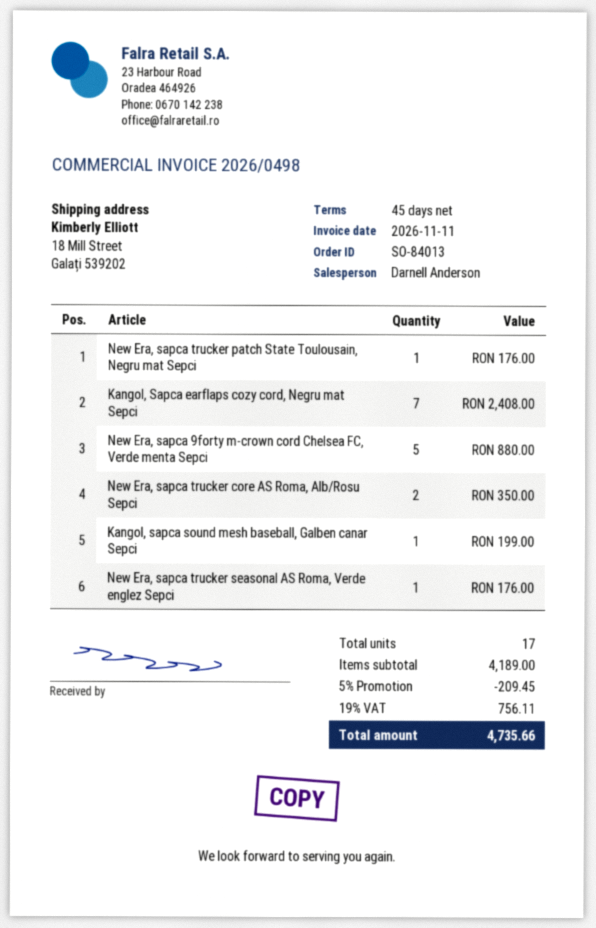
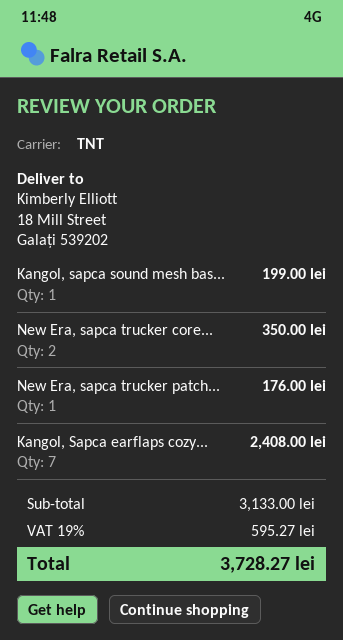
New Era, sapca 9forty m-crown cord Chelsea FC, Verde menta Sepci: 5 for 880.00 -> none
New Era, sapca trucker seasonal AS Roma, Verde englez Sepci: 1 for 176.00 -> none
subtotal: 4189.00 -> 3133.00
discount: 5% = 209.45 -> none
tax: 19% = 756.11 -> 19% = 595.27
total: 4735.66 -> 3728.27

